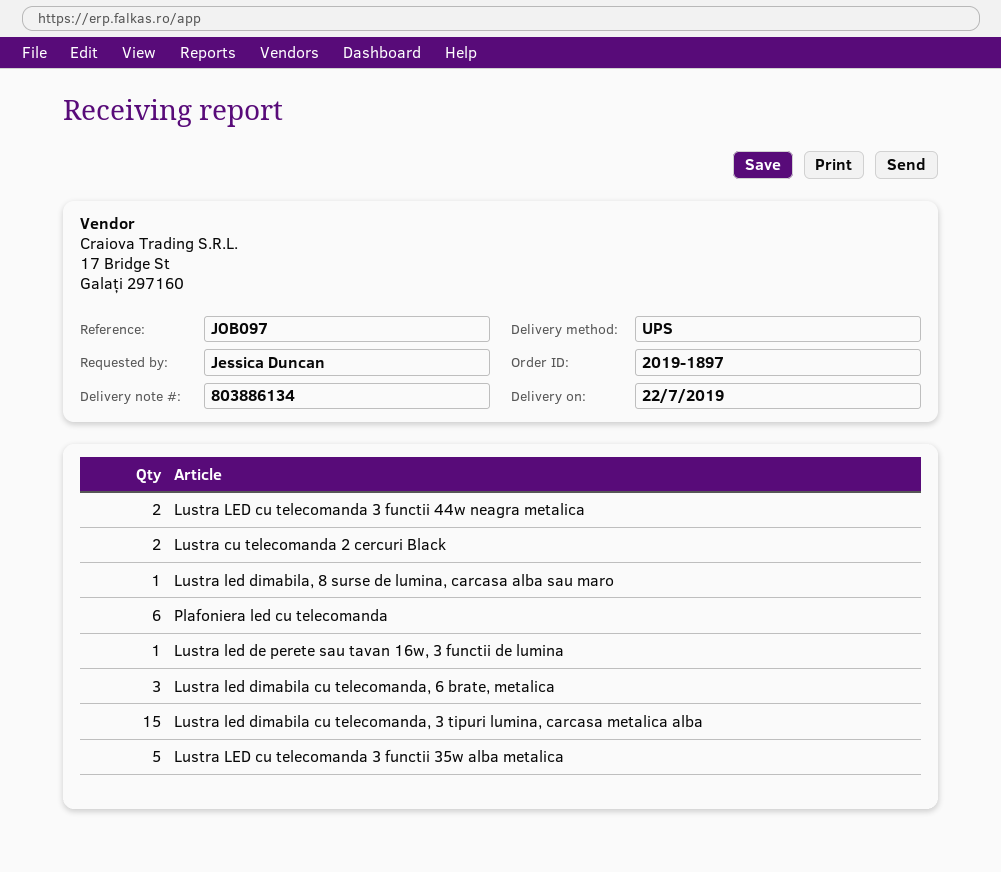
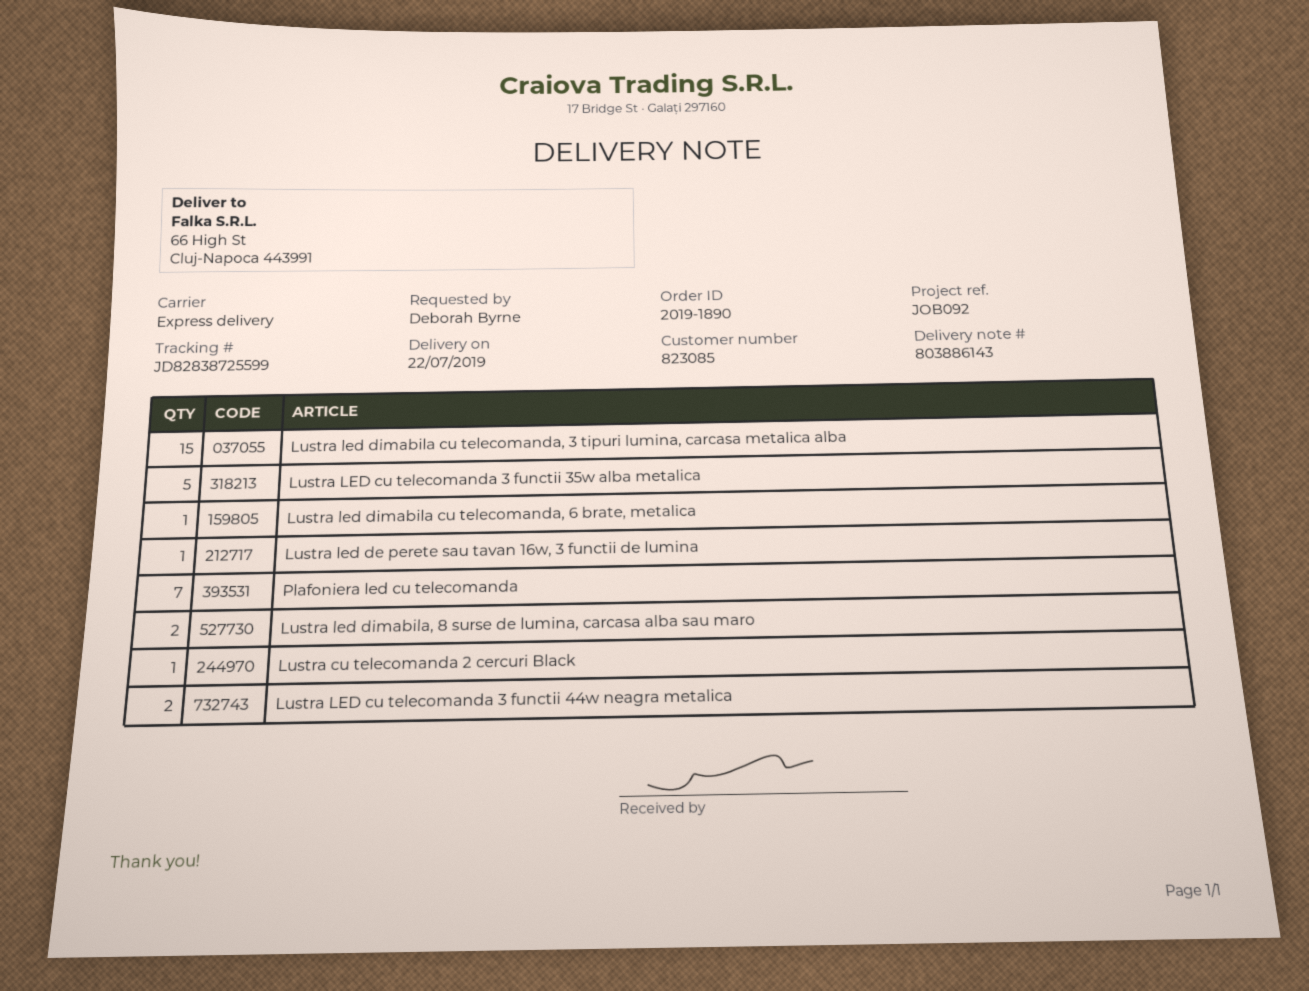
order number: 2019-1897 -> 2019-1890
delivery note number: 803886134 -> 803886143
reference: JOB097 -> JOB092
ordered by: Jessica Duncan -> Deborah Byrne
shipping method: UPS -> express
Lustra cu telecomanda 2 cercuri Black: 2 -> 1
Lustra led dimabila, 8 surse de lumina, carcasa alba sau maro: 1 -> 2
Plafoniera led cu telecomanda: 6 -> 7
Lustra led dimabila cu telecomanda, 6 brate, metalica: 3 -> 1

